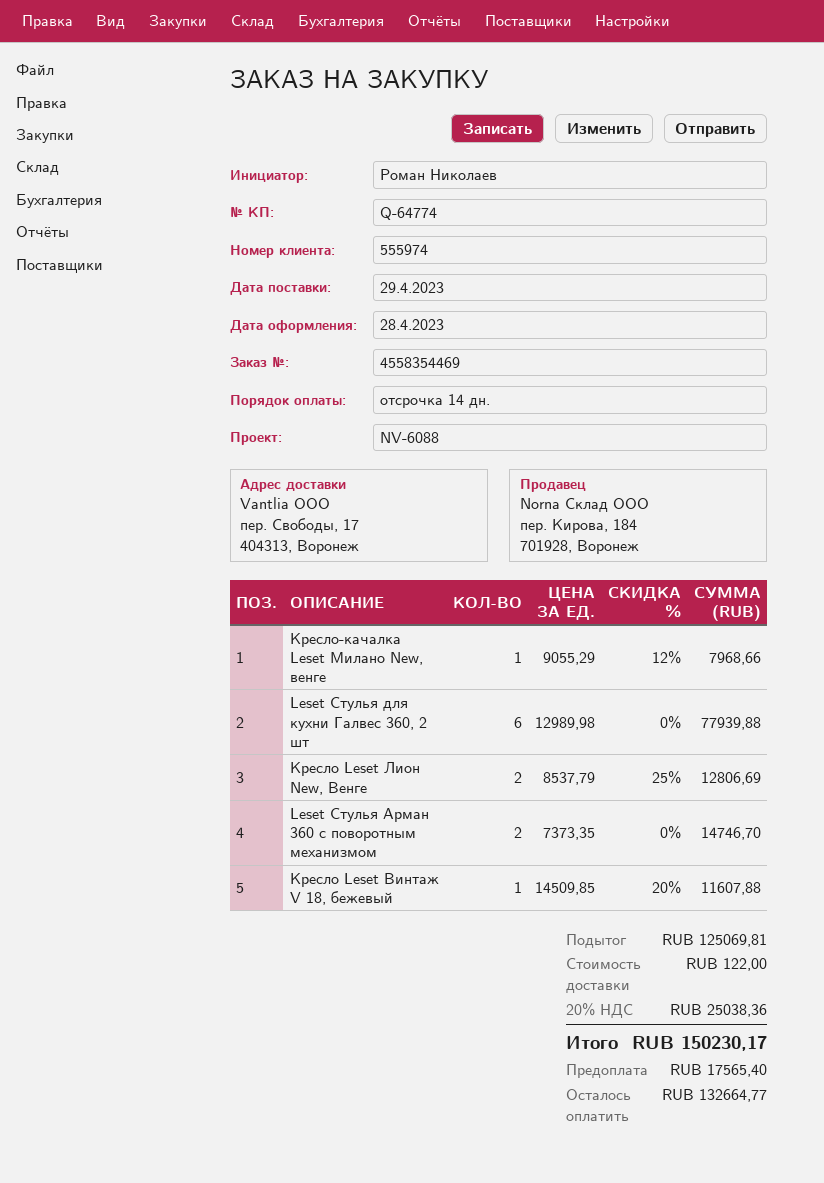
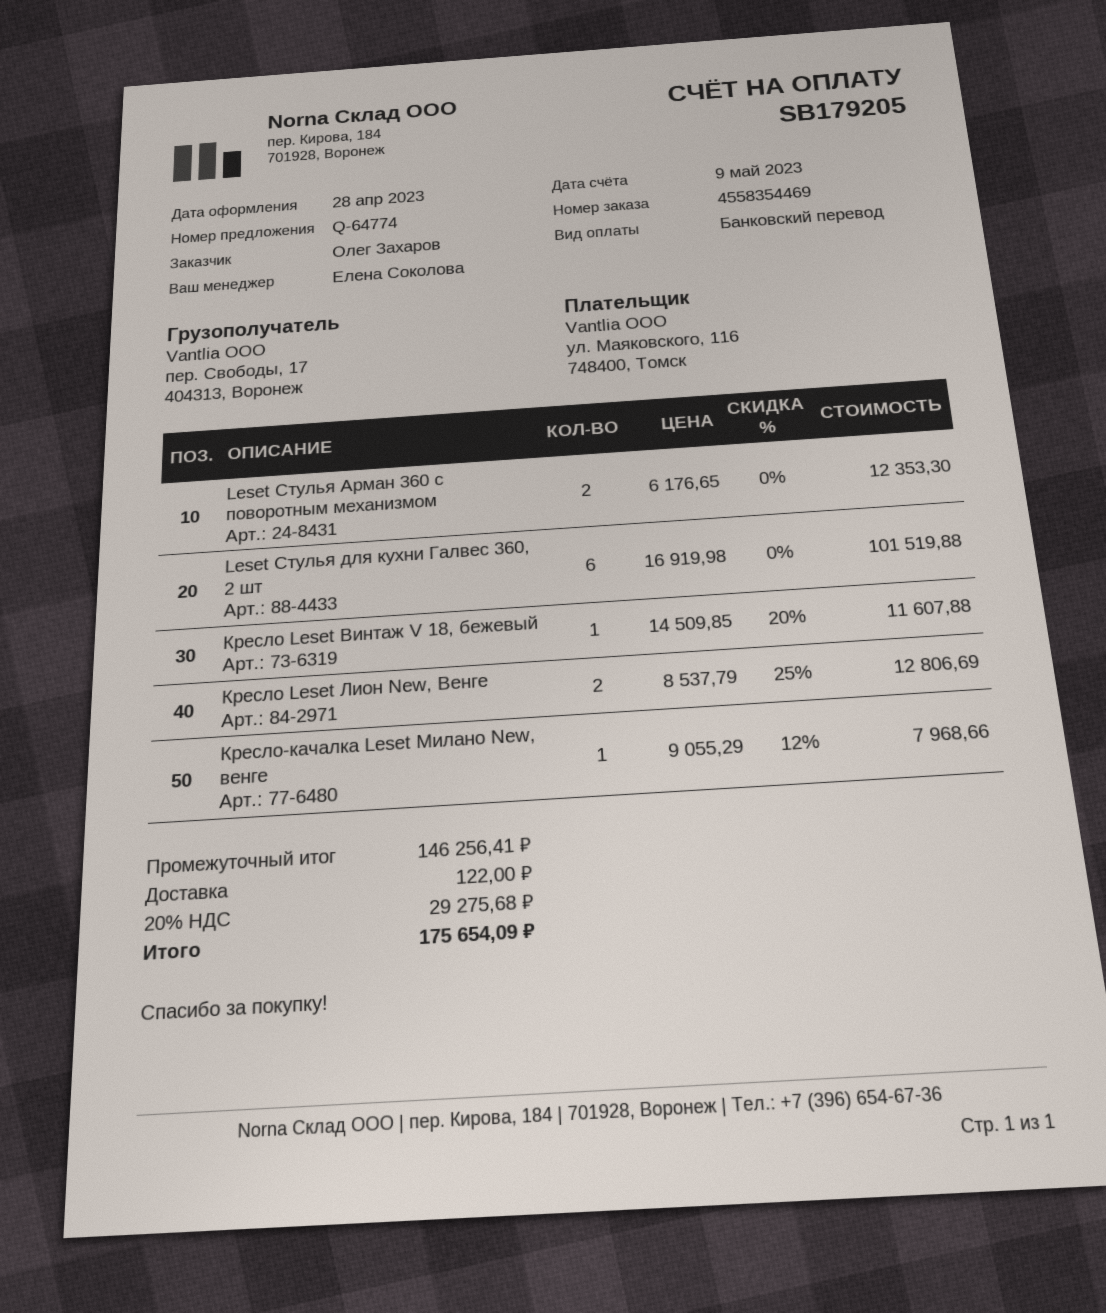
ordered by: Роман Николаев -> Олег Захаров
Leset Стулья для кухни Галвес 360, 2 шт: 6 x 12989.98 = 77939.88 -> 6 x 16919.98 = 101519.88
Leset Стулья Арман 360 с поворотным механизмом: 2 x 7373.35 = 14746.70 -> 2 x 6176.65 = 12353.30
subtotal: 125069.81 -> 146256.41
tax: 20% = 25038.36 -> 20% = 29275.68
total: 150230.17 -> 175654.09

